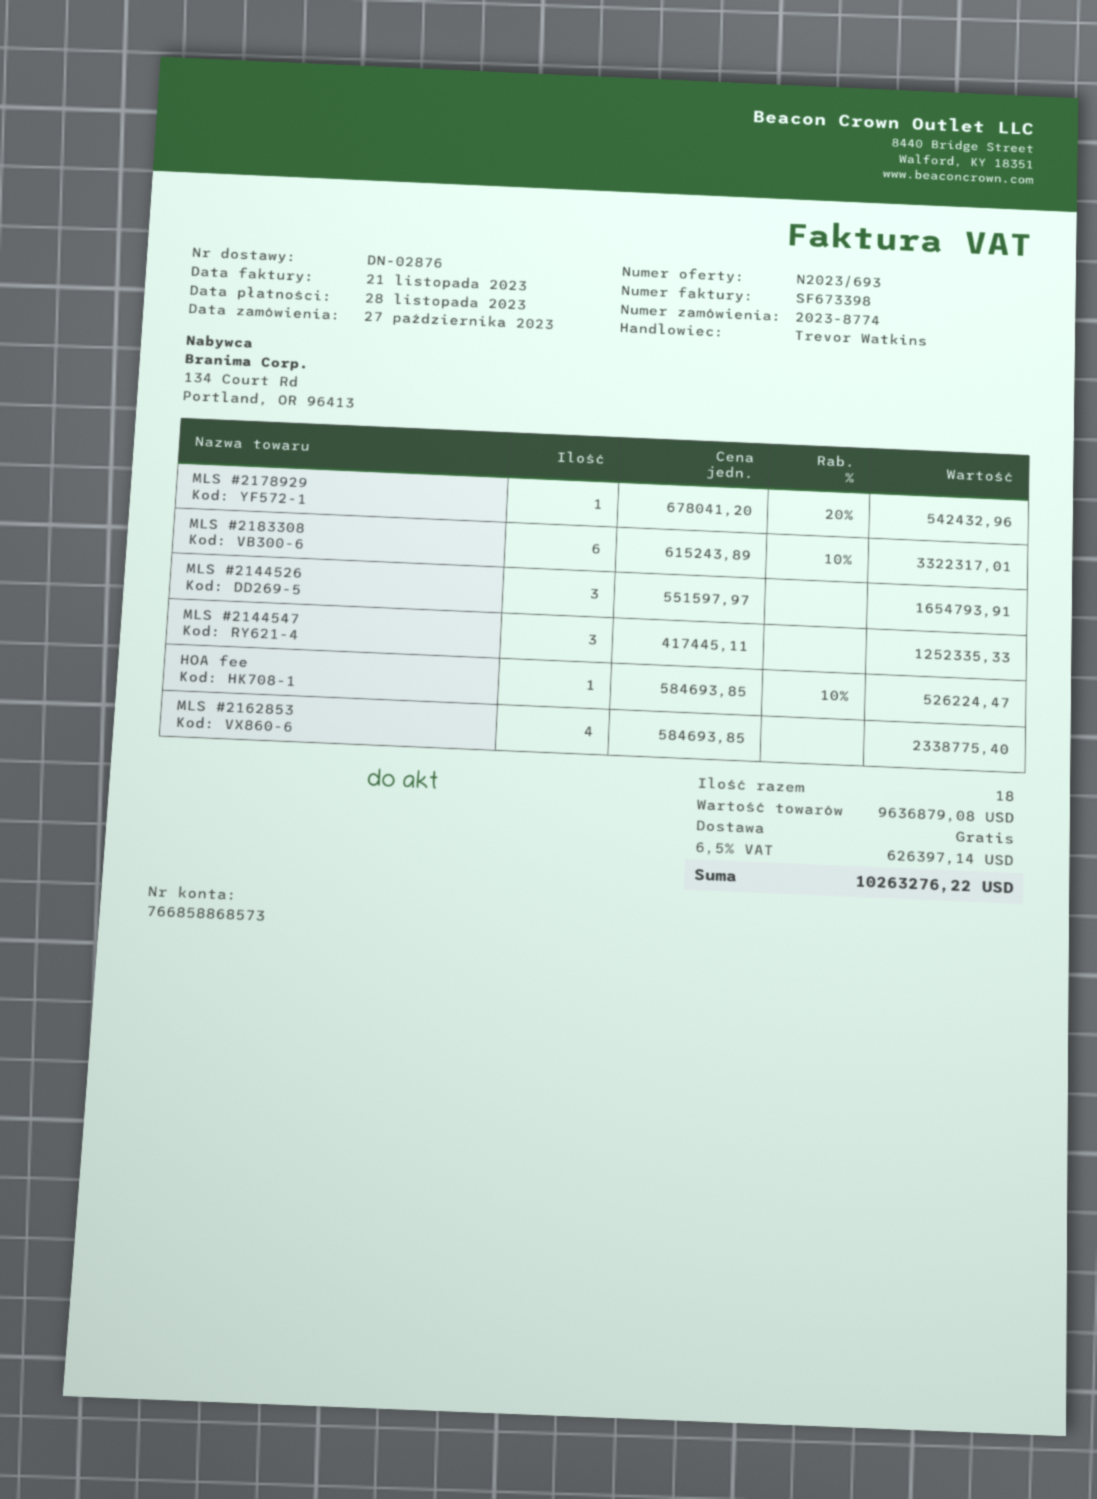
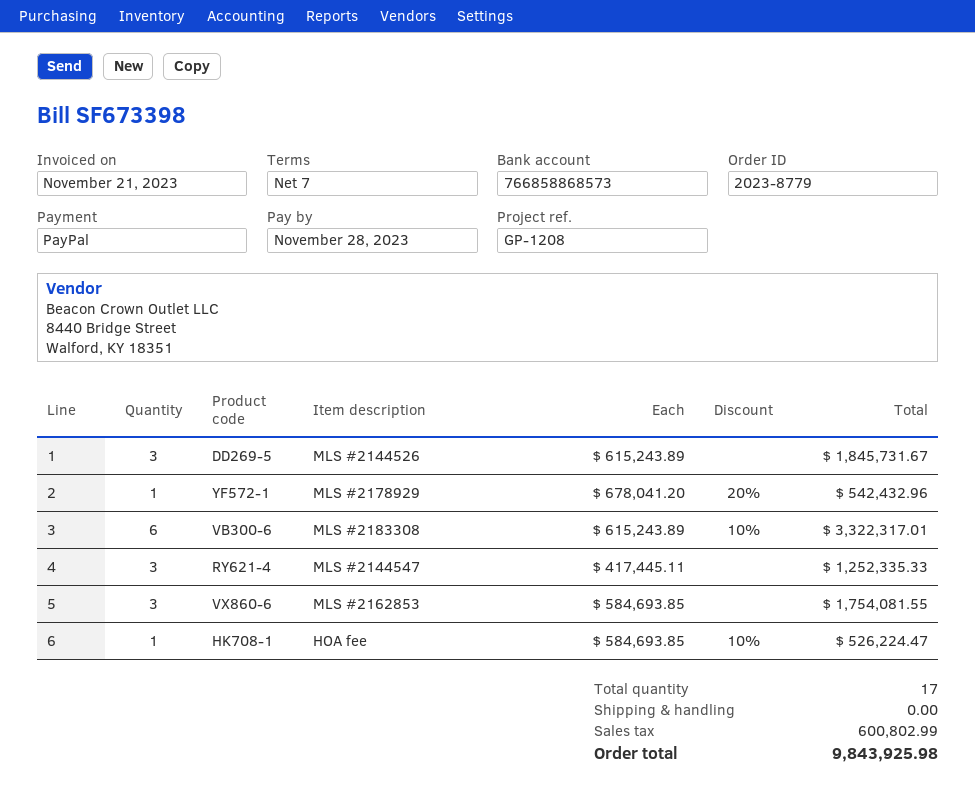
order number: 2023-8774 -> 2023-8779
MLS #2144526: 3 x 551597.97 = 1654793.91 -> 3 x 615243.89 = 1845731.67
MLS #2162853: 4 x 584693.85 = 2338775.40 -> 3 x 584693.85 = 1754081.55
total quantity: 18 -> 17
tax: 626397.14 -> 600802.99
total: 10263276.22 -> 9843925.98

